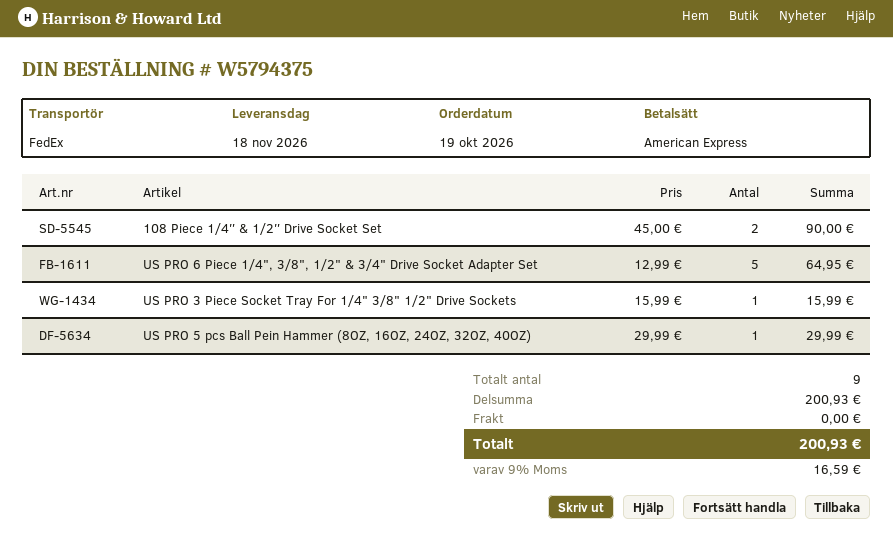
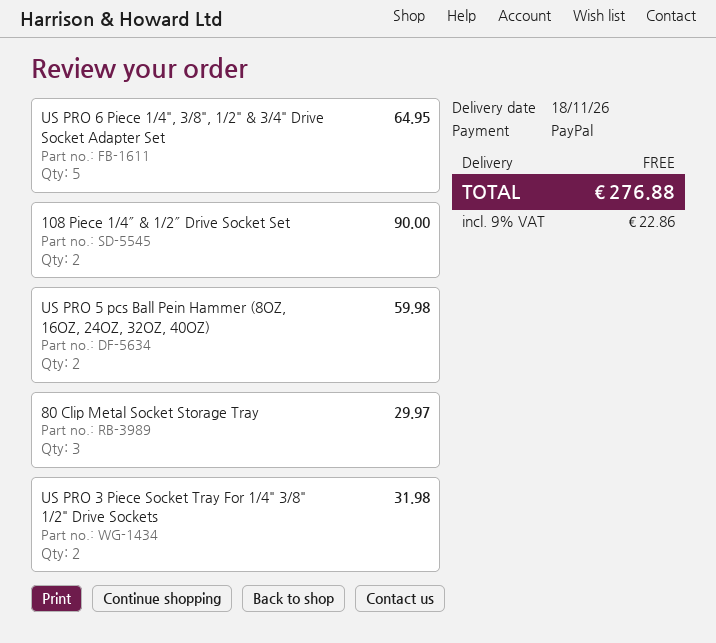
payment method: American Express -> PayPal
US PRO 3 Piece Socket Tray For 1/4" 3/8" 1/2" Drive Sockets: 1 for 15.99 -> 2 for 31.98
US PRO 5 pcs Ball Pein Hammer (8OZ, 16OZ, 24OZ, 32OZ, 40OZ): 1 for 29.99 -> 2 for 59.98
80 Clip Metal Socket Storage Tray: none -> 3 for 29.97
tax: 9% = 16.59 -> 9% = 22.86
total: 200.93 -> 276.88

